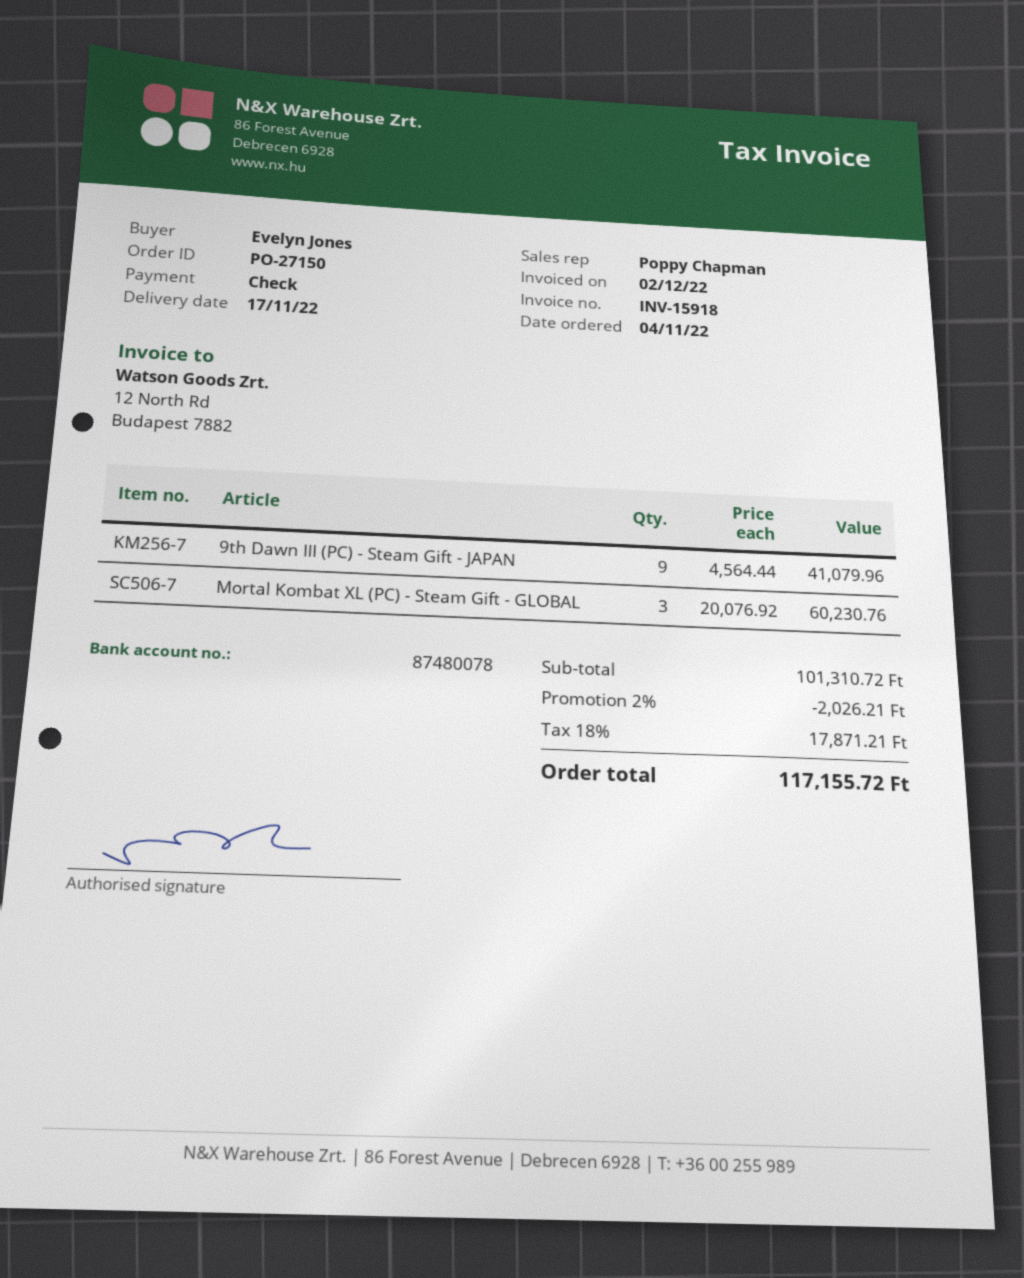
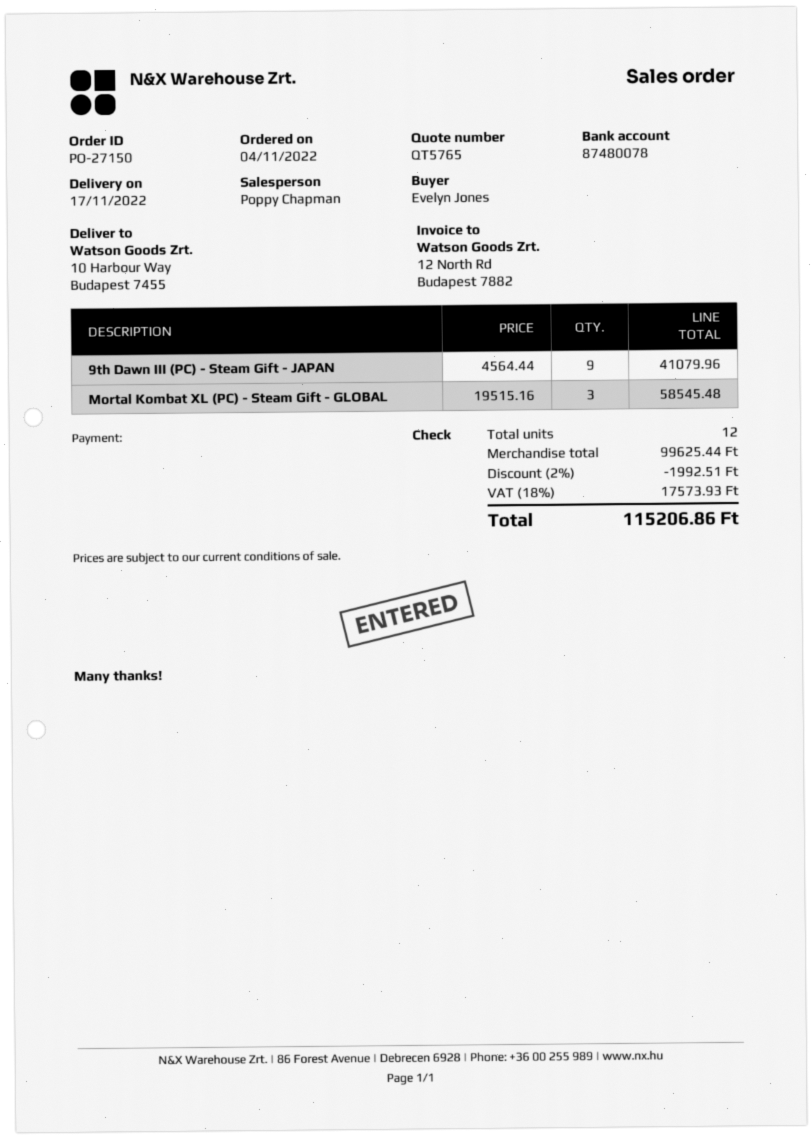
Mortal Kombat XL (PC) - Steam Gift - GLOBAL: 3 x 20076.92 = 60230.76 -> 3 x 19515.16 = 58545.48
subtotal: 101310.72 -> 99625.44
discount: 2% = 2026.21 -> 2% = 1992.51
tax: 18% = 17871.21 -> 18% = 17573.93
total: 117155.72 -> 115206.86

